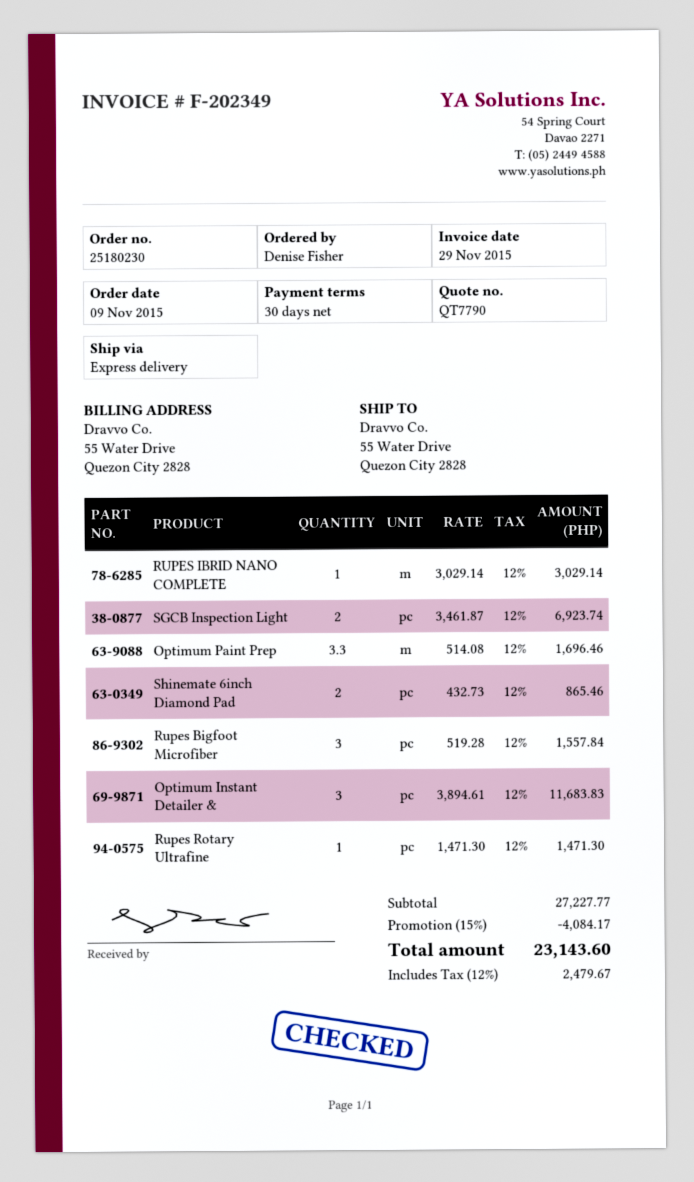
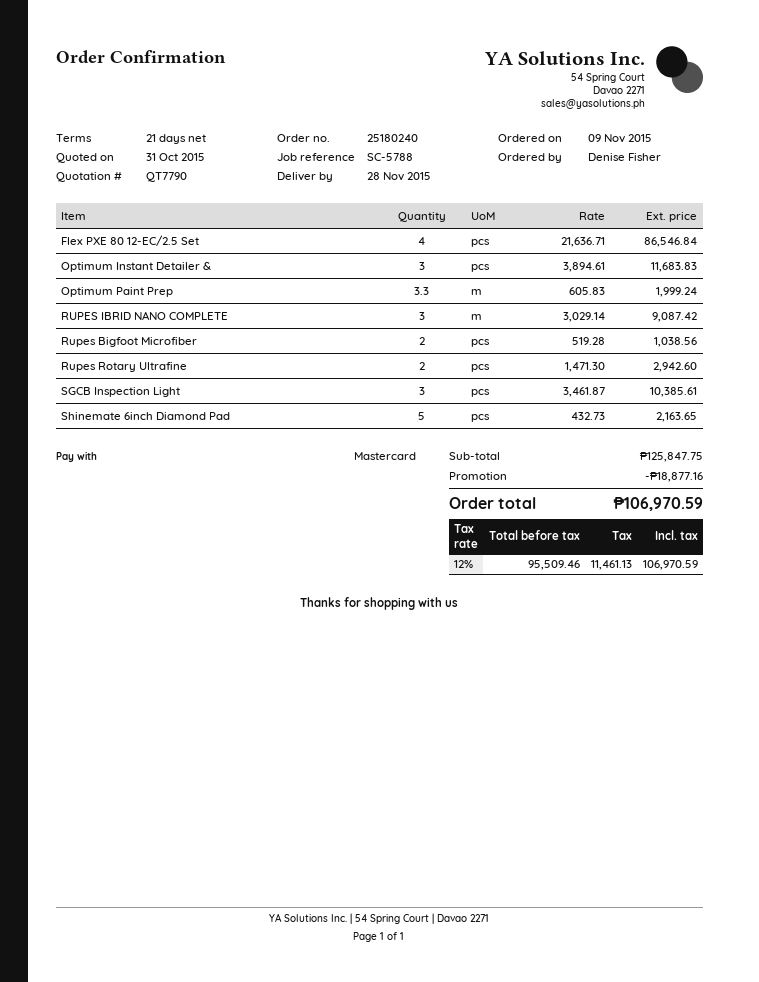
order number: 25180230 -> 25180240
payment terms: 30 days -> 21 days
RUPES IBRID NANO COMPLETE: 1 x 3029.14 = 3029.14 -> 3 x 3029.14 = 9087.42
SGCB Inspection Light: 2 x 3461.87 = 6923.74 -> 3 x 3461.87 = 10385.61
Optimum Paint Prep: 3.3 x 514.08 = 1696.46 -> 3.3 x 605.83 = 1999.24
Shinemate 6inch Diamond Pad: 2 x 432.73 = 865.46 -> 5 x 432.73 = 2163.65
Rupes Bigfoot Microfiber: 3 x 519.28 = 1557.84 -> 2 x 519.28 = 1038.56
Rupes Rotary Ultrafine: 1 x 1471.30 = 1471.30 -> 2 x 1471.30 = 2942.60
Flex PXE 80 12-EC/2.5 Set: none -> 4 x 21636.71 = 86546.84
subtotal: 27227.77 -> 125847.75
discount: 4084.17 -> 18877.16
tax: 12% = 2479.67 -> 12% = 11461.13
total: 23143.60 -> 106970.59

